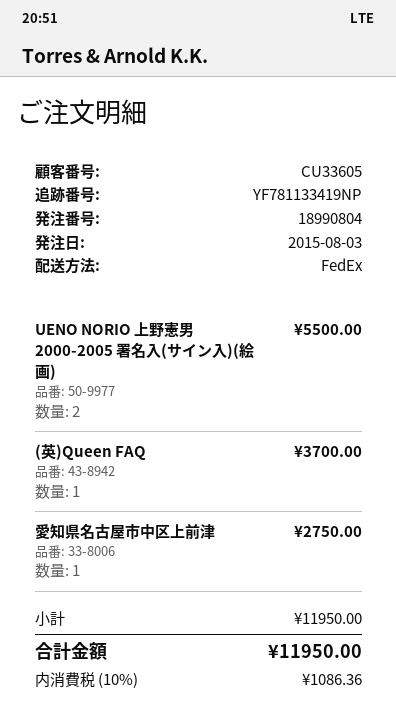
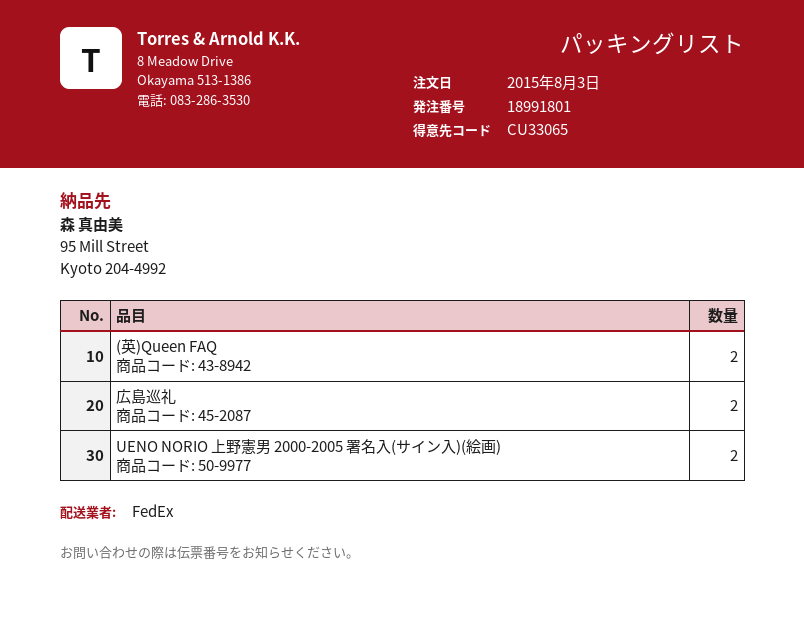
order number: 18990804 -> 18991801
customer number: CU33605 -> CU33065
(英)Queen FAQ: 1 -> 2
愛知県名古屋市中区上前津: 1 -> none
広島巡礼: none -> 2

